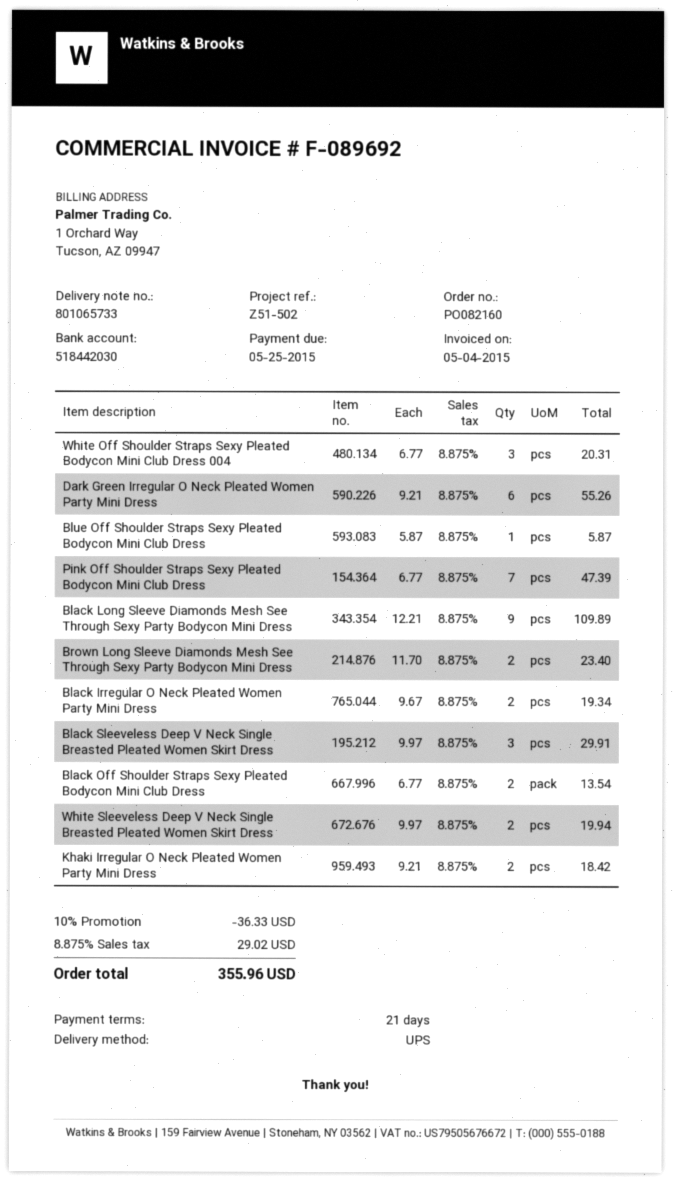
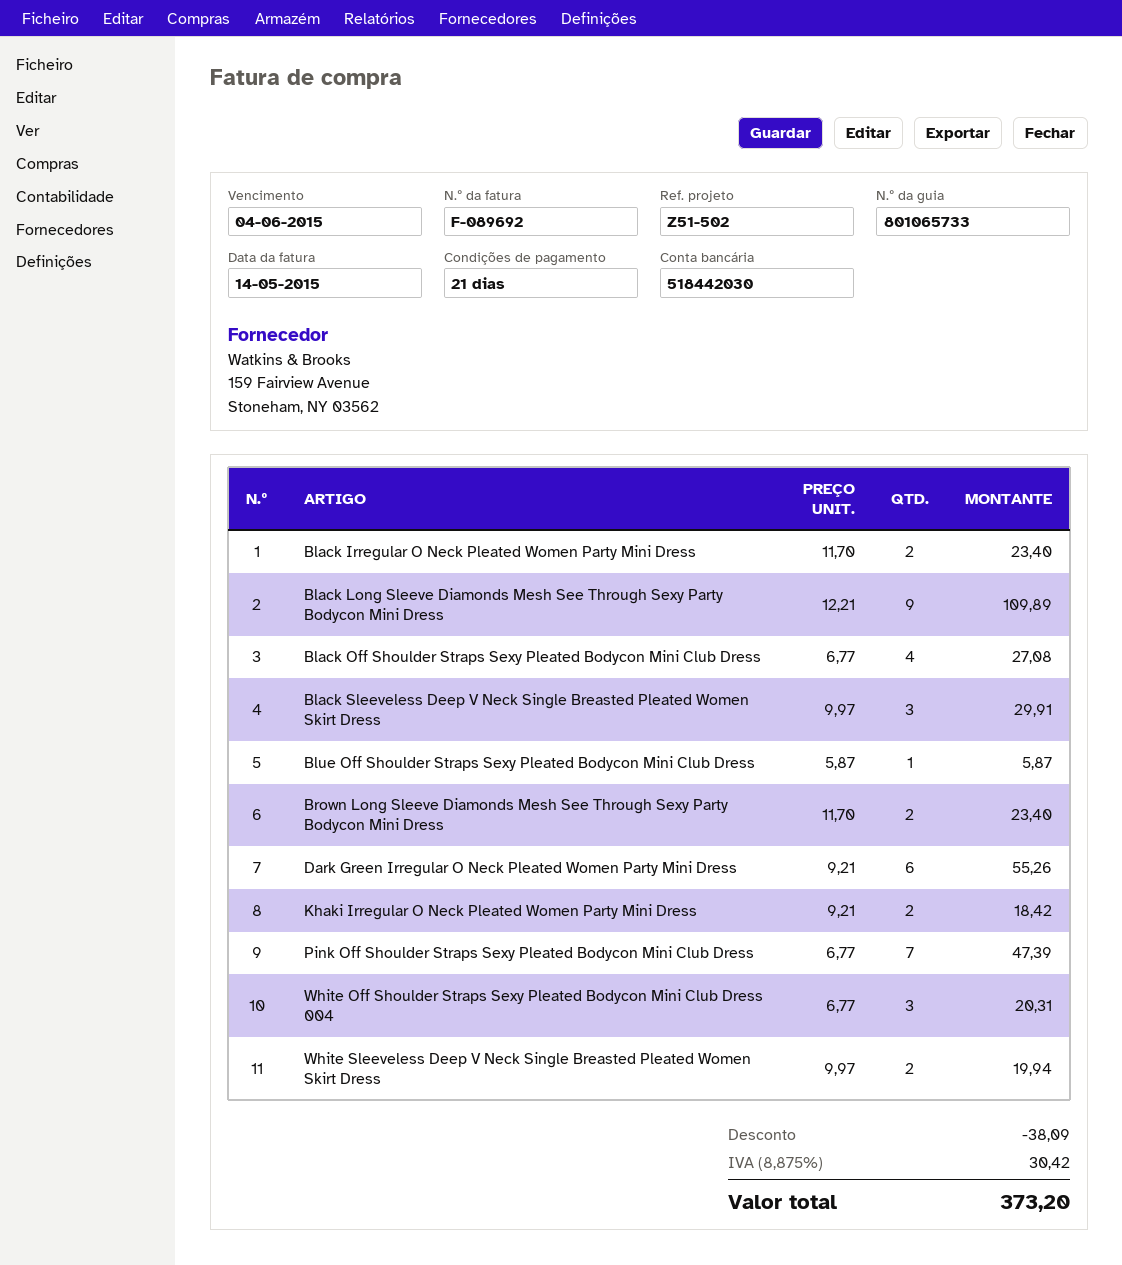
invoice date: 2015-05-04 -> 2015-05-14
due date: 2015-05-25 -> 2015-06-04
Black Irregular O Neck Pleated Women Party Mini Dress: 2 x 9.67 = 19.34 -> 2 x 11.70 = 23.40
Black Off Shoulder Straps Sexy Pleated Bodycon Mini Club Dress: 2 x 6.77 = 13.54 -> 4 x 6.77 = 27.08
discount: 36.33 -> 38.09
tax: 8.875% = 29.02 -> 8.875% = 30.42
total: 355.96 -> 373.20

